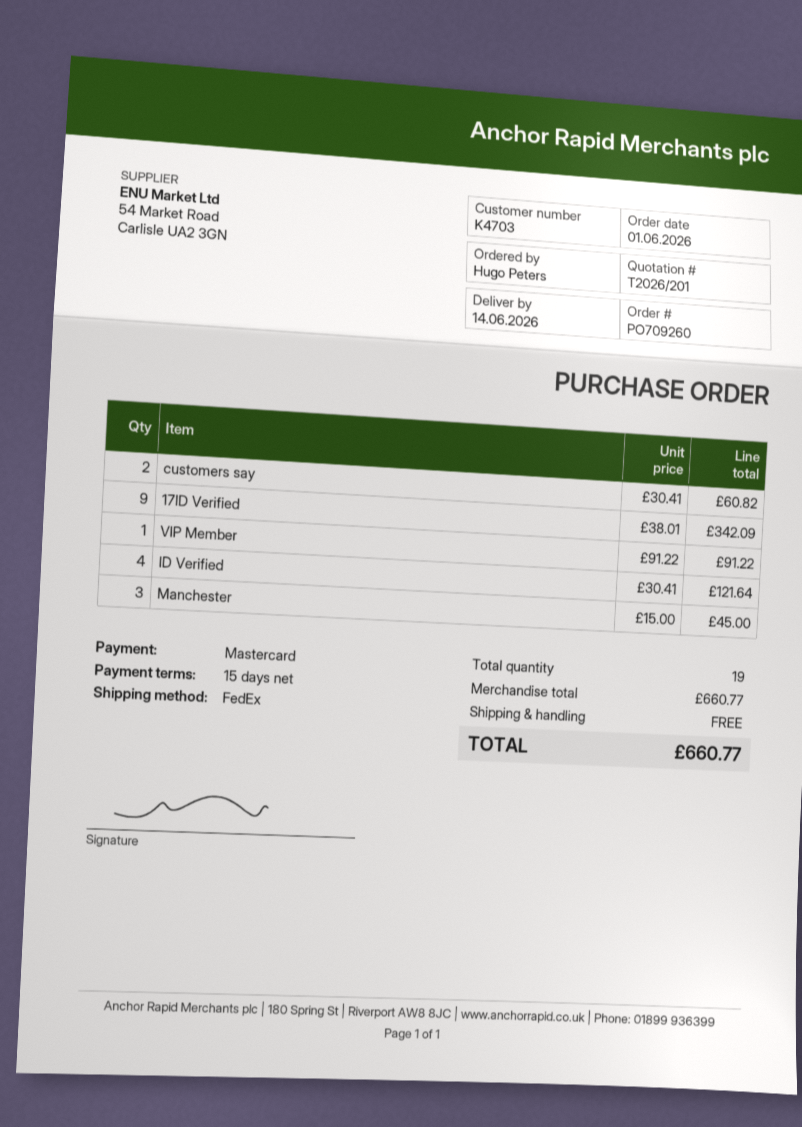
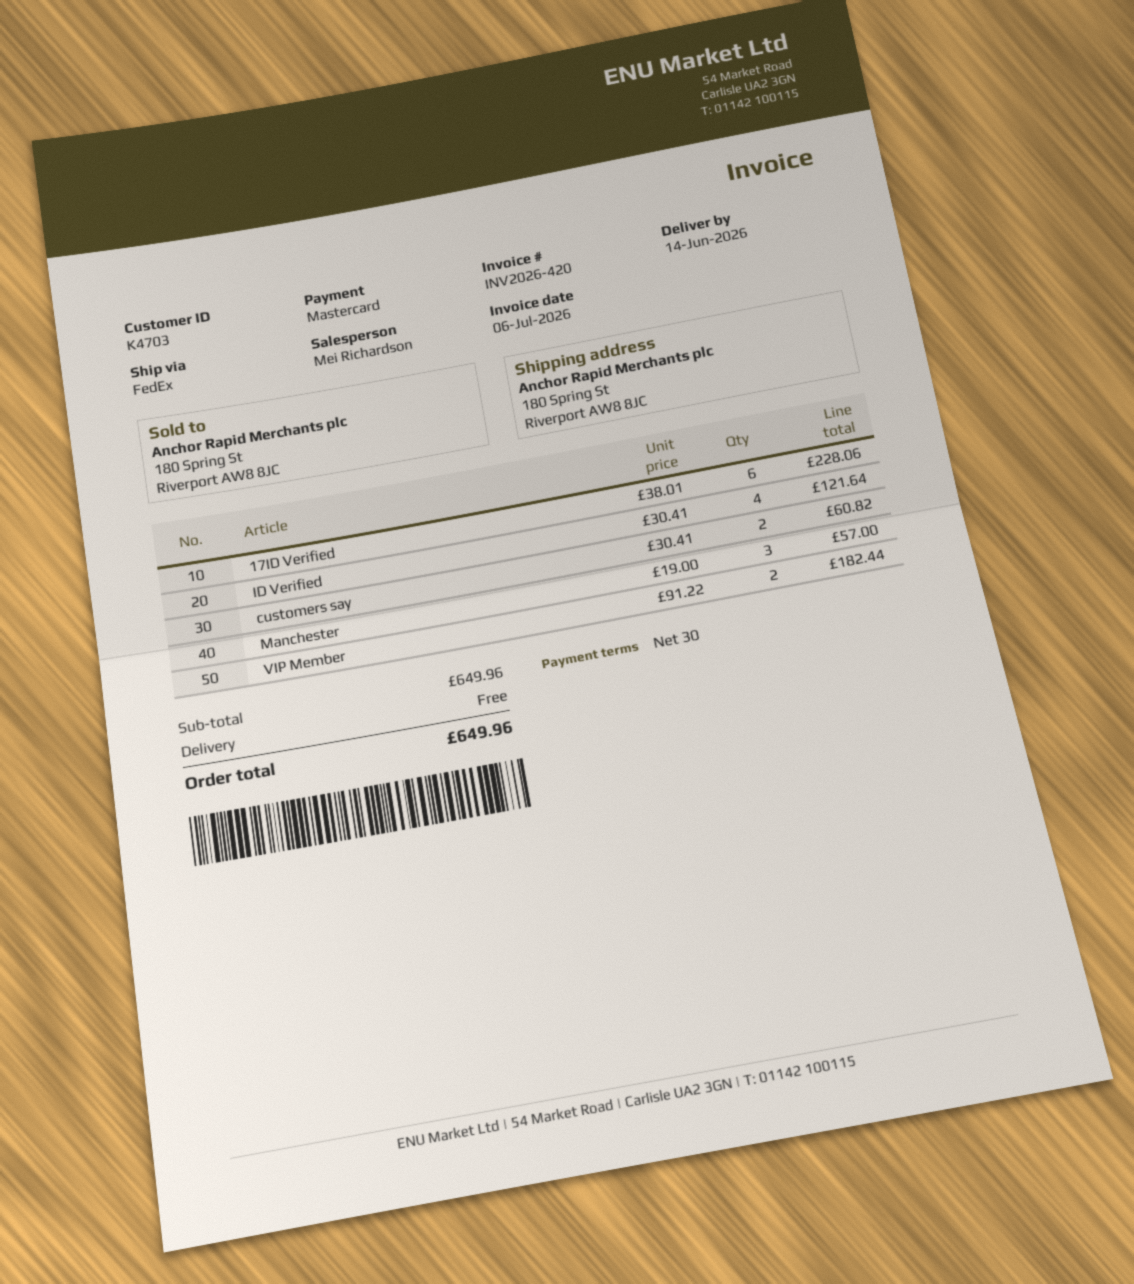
payment terms: 15 days -> 30 days
17ID Verified: 9 x 38.01 = 342.09 -> 6 x 38.01 = 228.06
VIP Member: 1 x 91.22 = 91.22 -> 2 x 91.22 = 182.44
Manchester: 3 x 15.00 = 45.00 -> 3 x 19.00 = 57.00
subtotal: 660.77 -> 649.96
total: 660.77 -> 649.96

